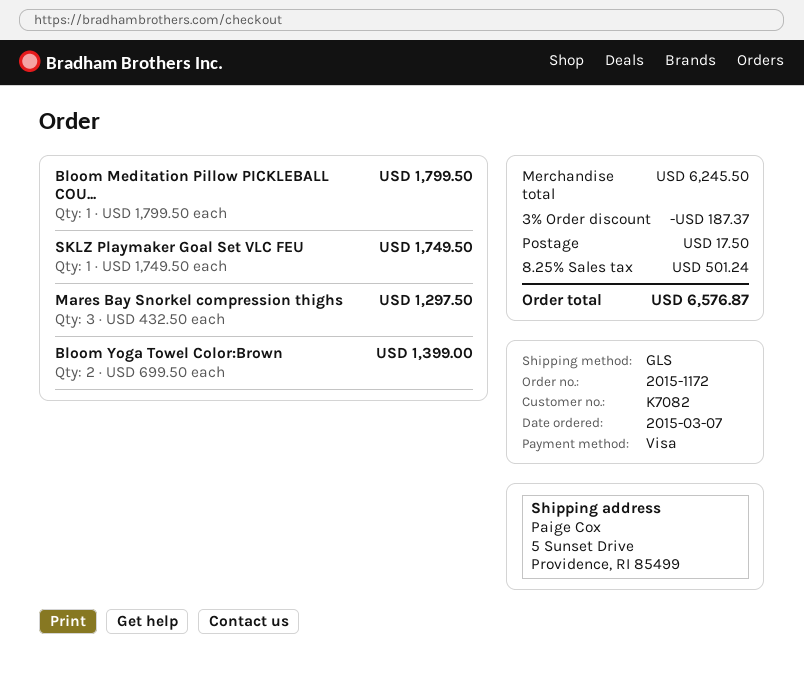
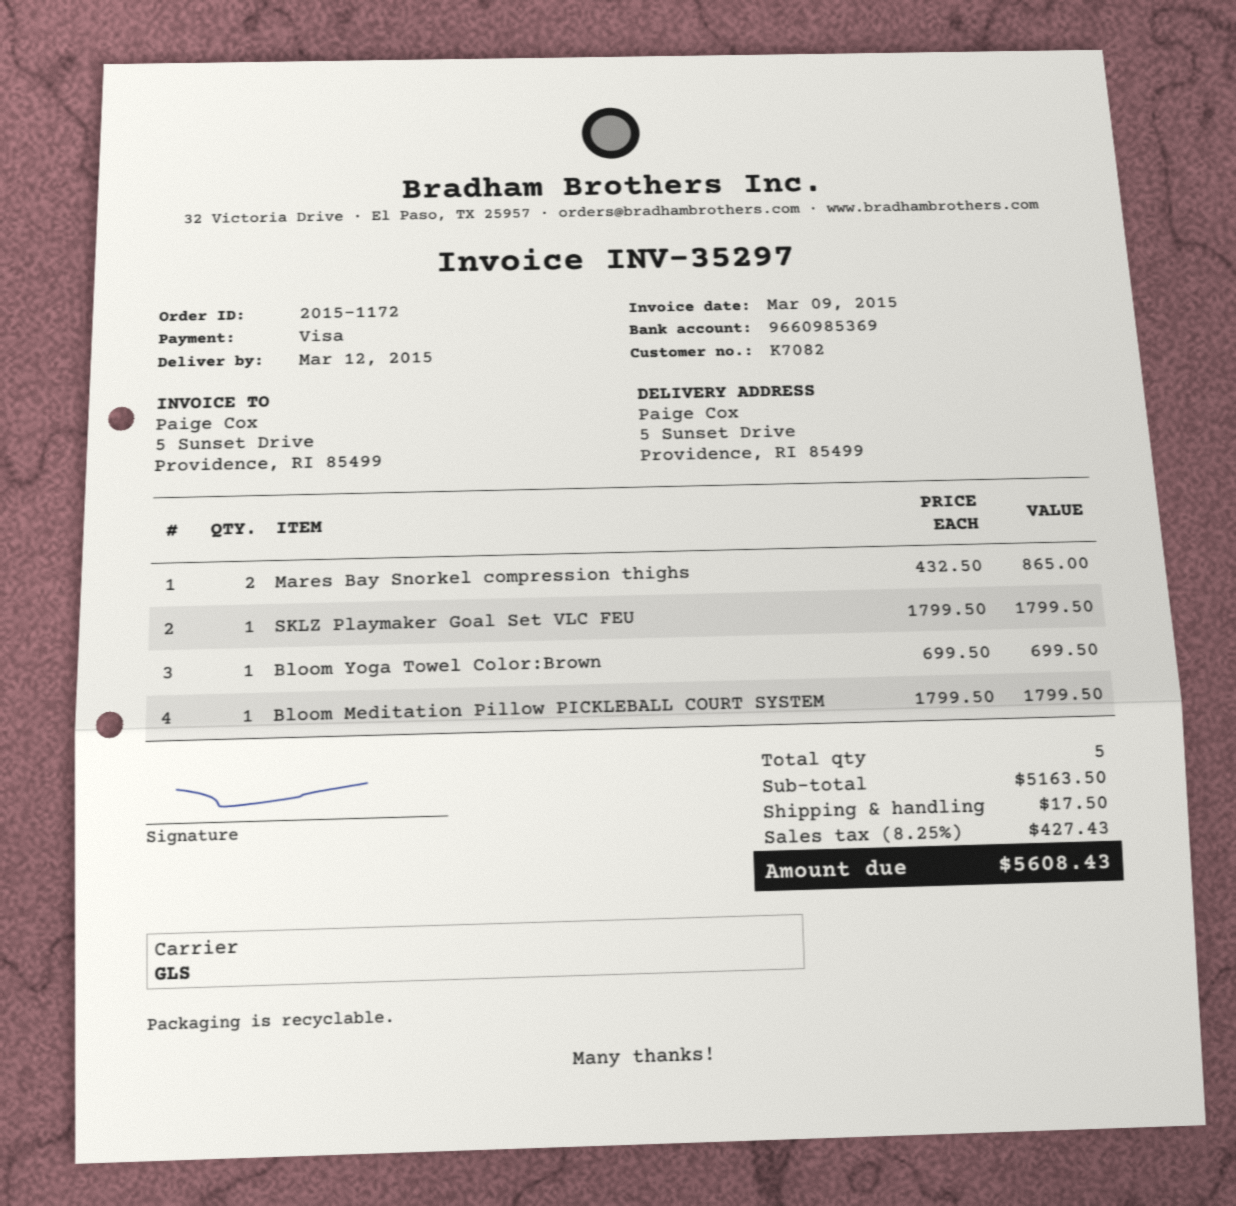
SKLZ Playmaker Goal Set VLC FEU: 1 x 1749.50 = 1749.50 -> 1 x 1799.50 = 1799.50
Mares Bay Snorkel compression thighs: 3 x 432.50 = 1297.50 -> 2 x 432.50 = 865.00
Bloom Yoga Towel Color:Brown: 2 x 699.50 = 1399.00 -> 1 x 699.50 = 699.50
subtotal: 6245.50 -> 5163.50
discount: 3% = 187.37 -> none
tax: 8.25% = 501.24 -> 8.25% = 427.43
total: 6576.87 -> 5608.43

